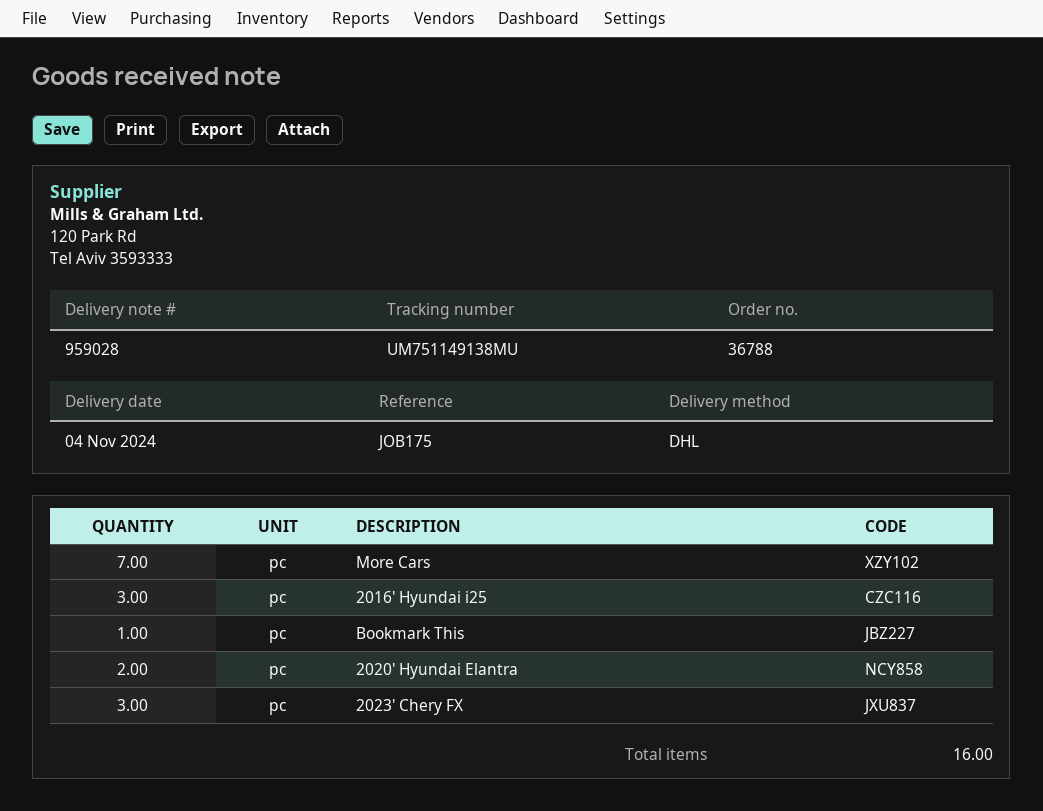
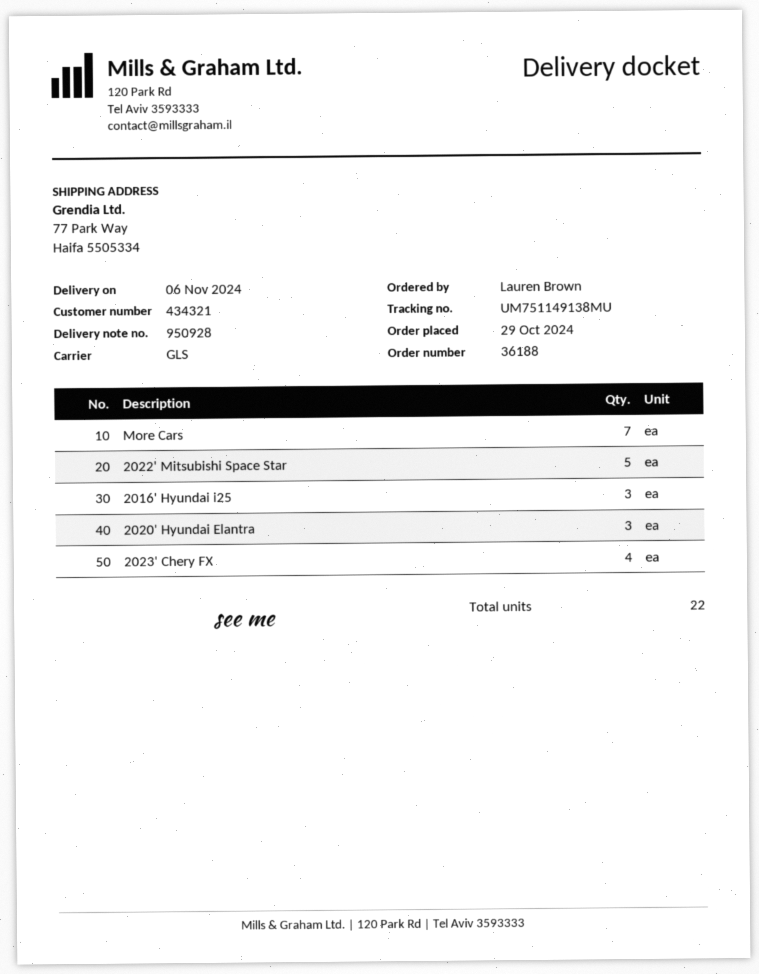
order number: 36788 -> 36188
delivery note number: 959028 -> 950928
delivery date: 2024-11-04 -> 2024-11-06
shipping method: DHL -> GLS
Bookmark This: 1 -> none
2020' Hyundai Elantra: 2 -> 3
2023' Chery FX: 3 -> 4
2022' Mitsubishi Space Star: none -> 5
total quantity: 16 -> 22

